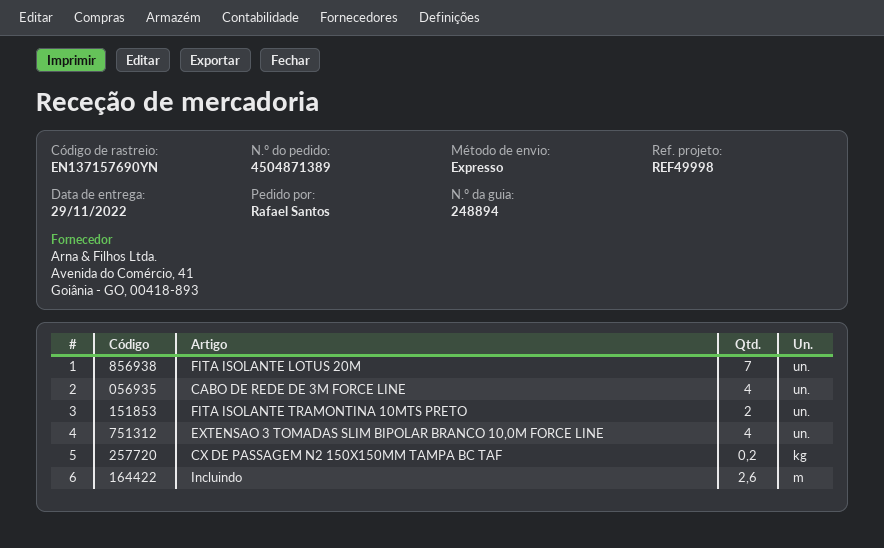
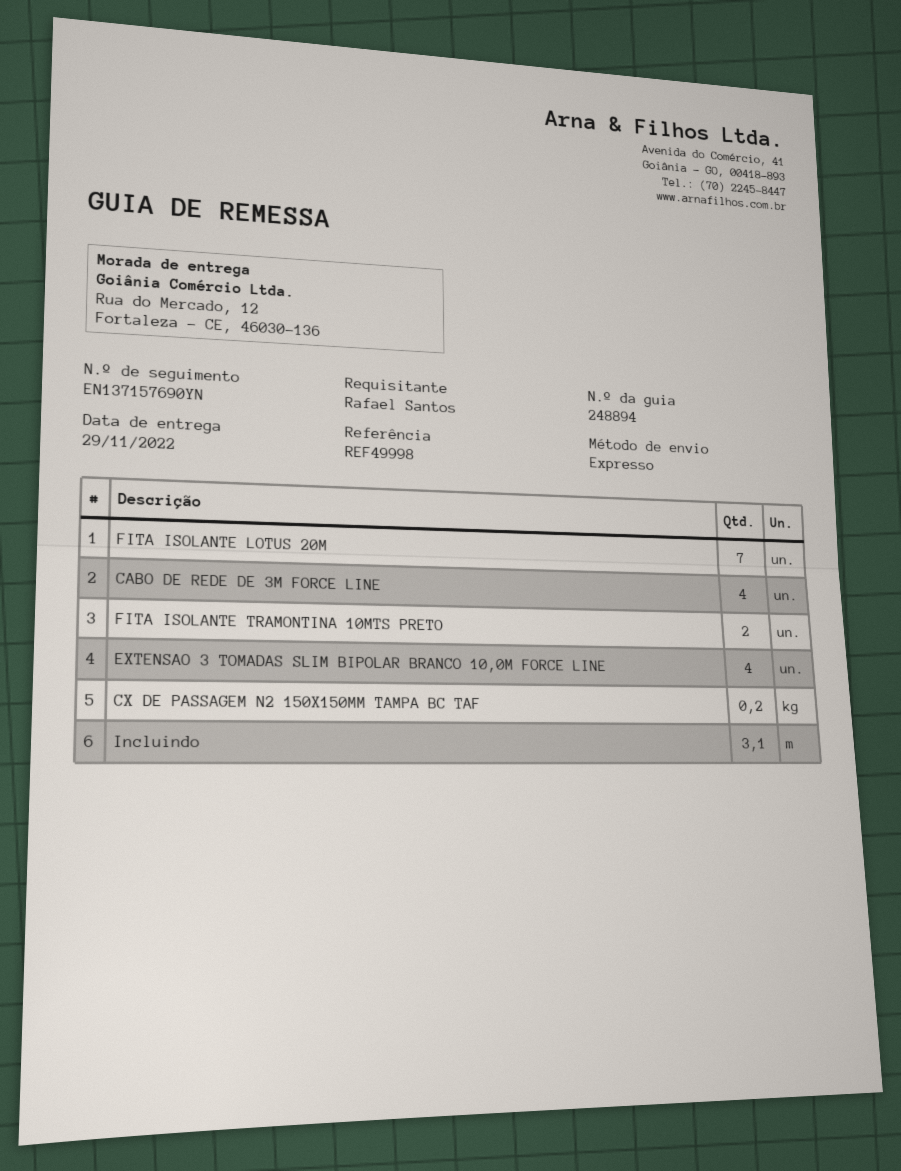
Incluindo: 2.6 -> 3.1

